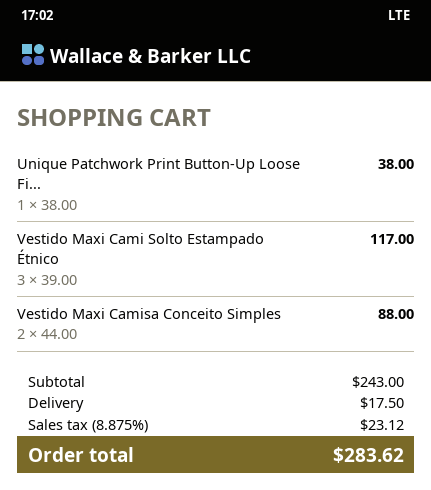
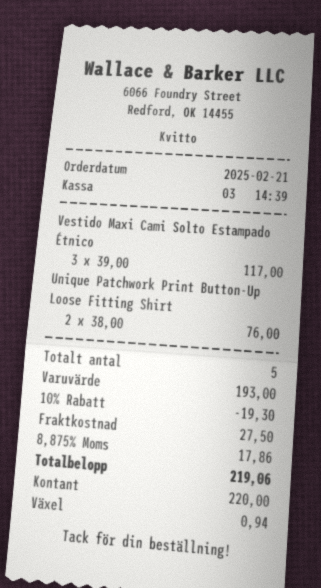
Unique Patchwork Print Button-Up Loose Fi...: 1 x 38.00 = 38.00 -> 2 x 38.00 = 76.00
Vestido Maxi Camisa Conceito Simples: 2 x 44.00 = 88.00 -> none
subtotal: 243.00 -> 193.00
discount: none -> 10% = 19.30
shipping: 17.50 -> 27.50
tax: 8.875% = 23.12 -> 8.875% = 17.86
total: 283.62 -> 219.06

